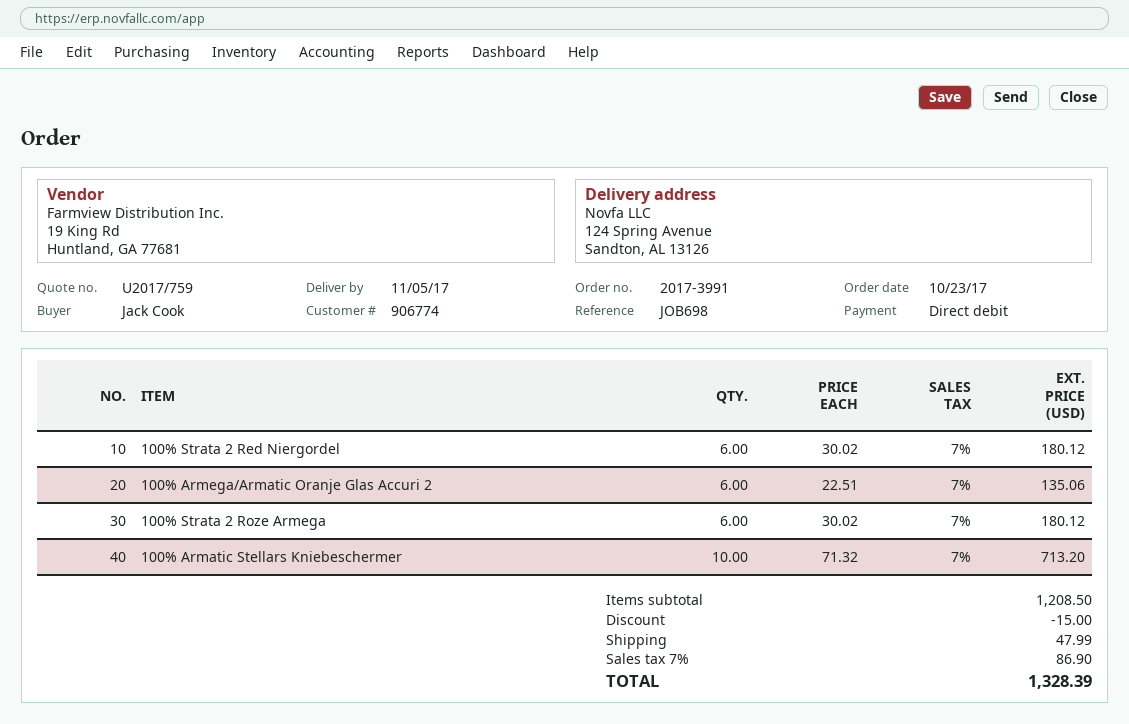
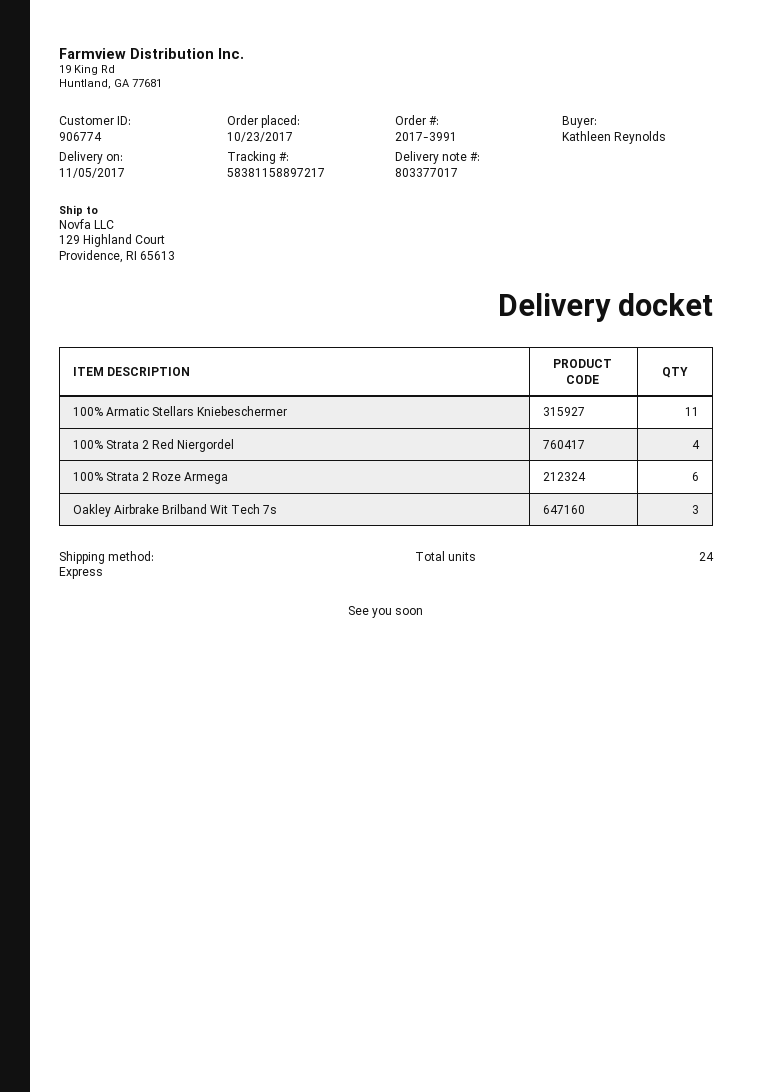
ordered by: Jack Cook -> Kathleen Reynolds
ship to: 124 Spring Avenue, Sandton, AL 13126 -> 129 Highland Court, Providence, RI 65613
100% Strata 2 Red Niergordel: 6 -> 4
100% Armega/Armatic Oranje Glas Accuri 2: 6 -> none
100% Armatic Stellars Kniebeschermer: 10 -> 11
Oakley Airbrake Brilband Wit Tech 7s: none -> 3

